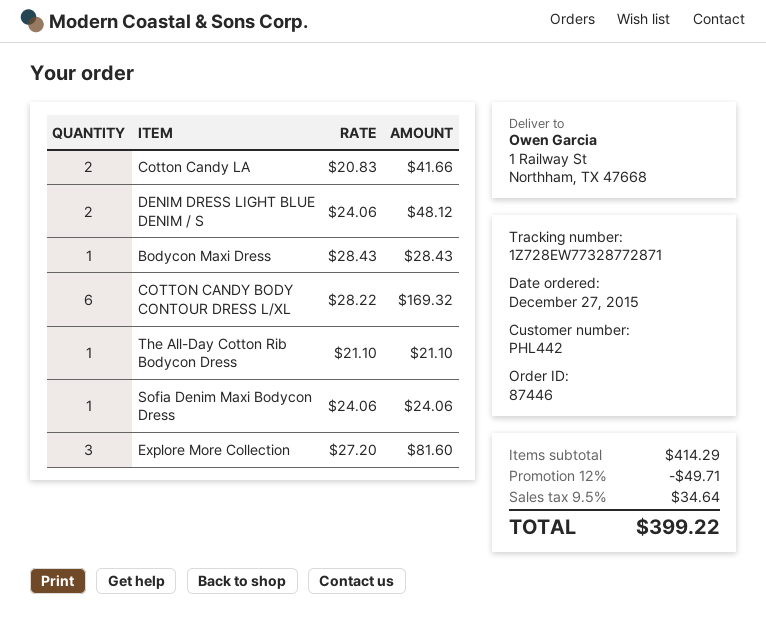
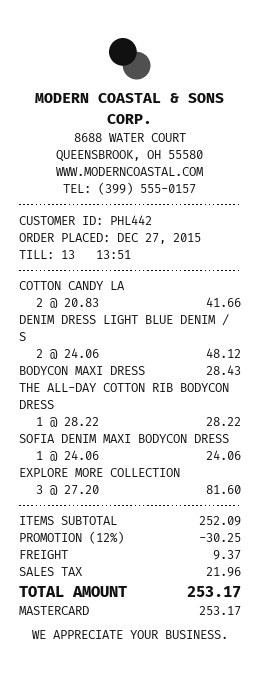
COTTON CANDY BODY CONTOUR DRESS L/XL: 6 x 28.22 = 169.32 -> none
The All-Day Cotton Rib Bodycon Dress: 1 x 21.10 = 21.10 -> 1 x 28.22 = 28.22
subtotal: 414.29 -> 252.09
discount: 12% = 49.71 -> 12% = 30.25
shipping: none -> 9.37
tax: 34.64 -> 21.96
total: 399.22 -> 253.17

